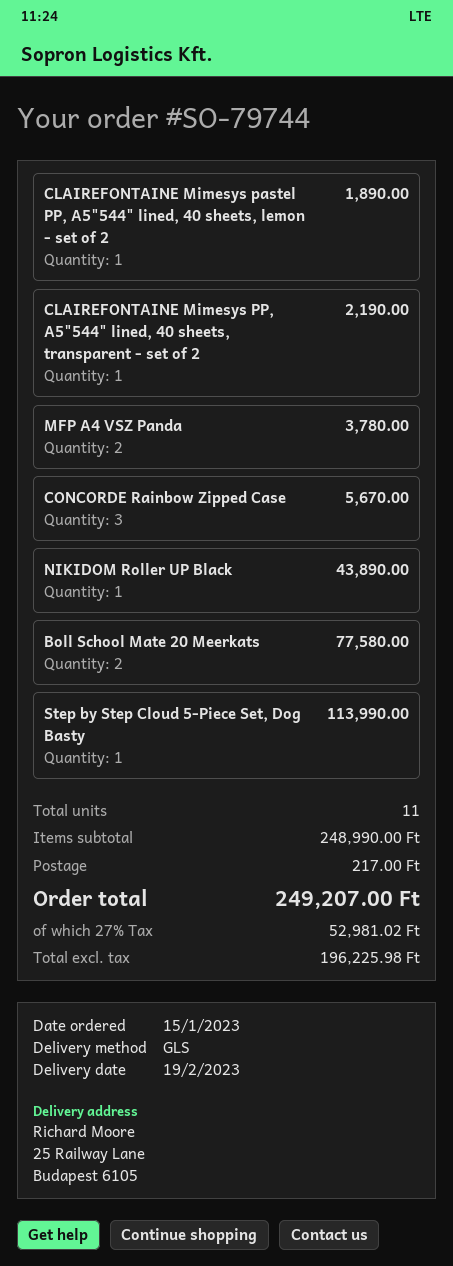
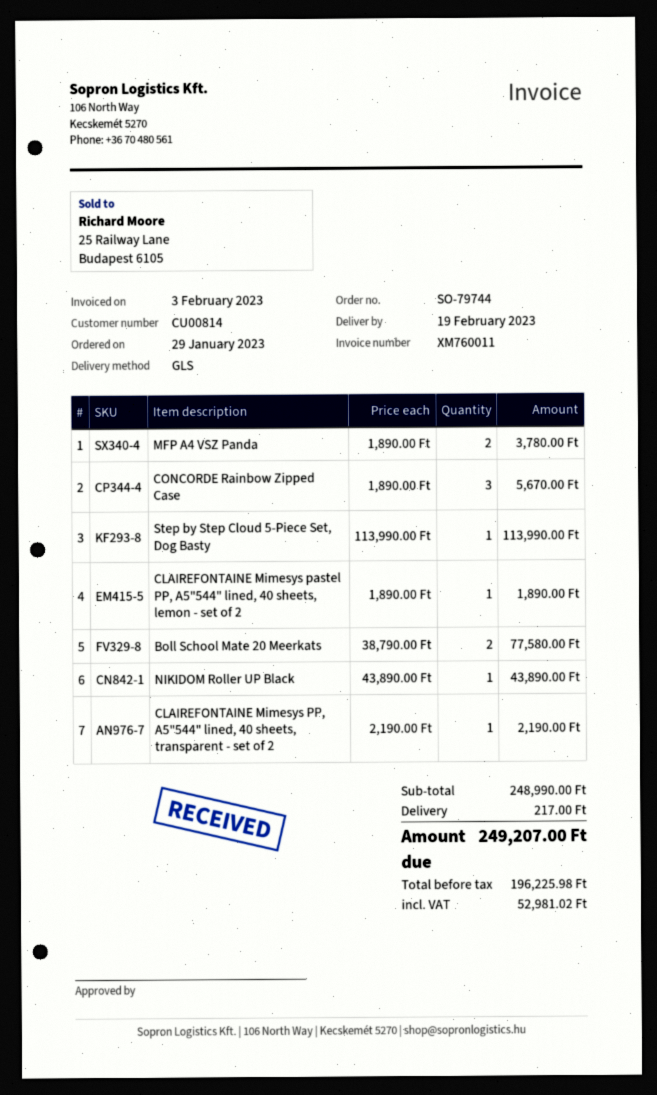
order date: 2023-01-15 -> 2023-01-29

